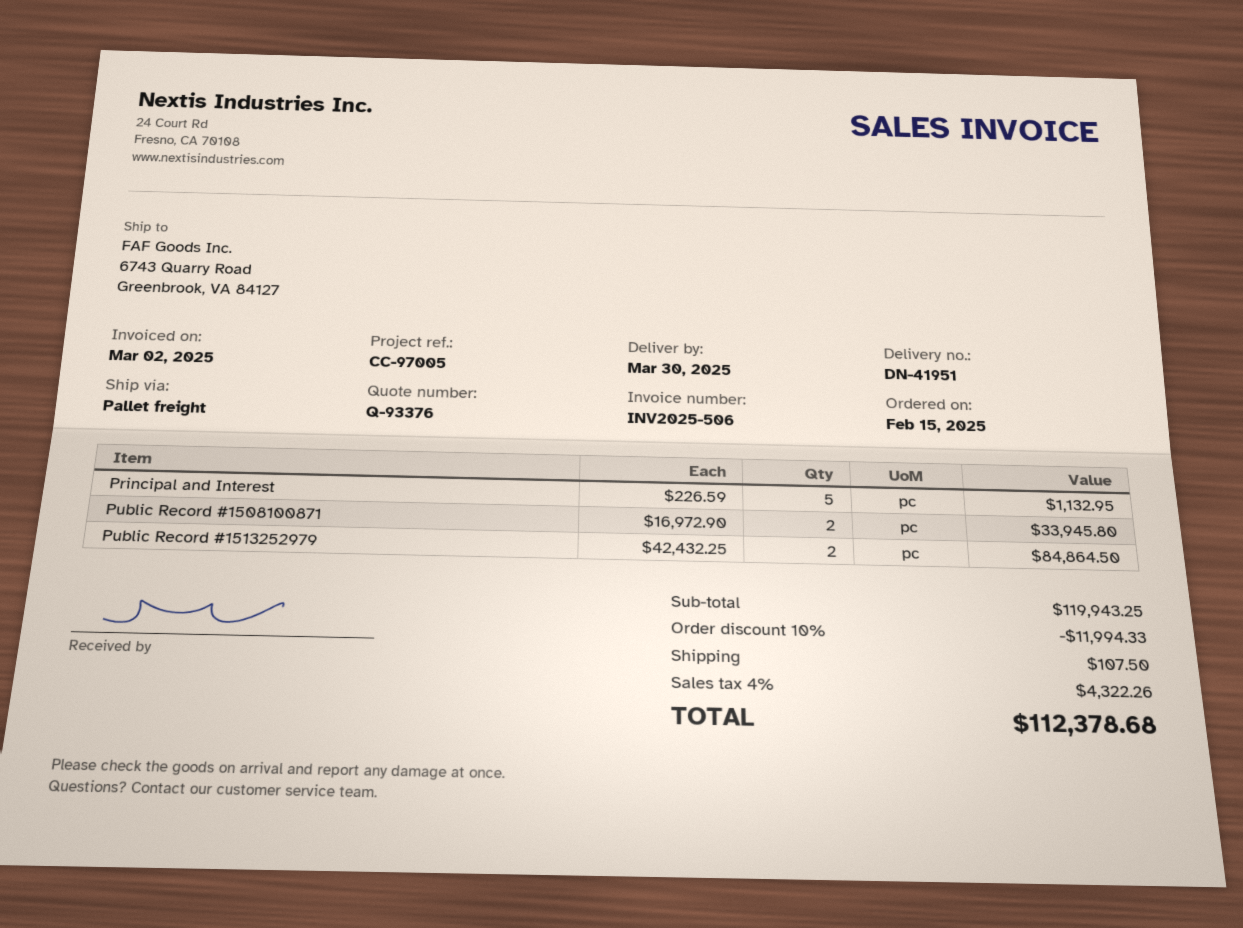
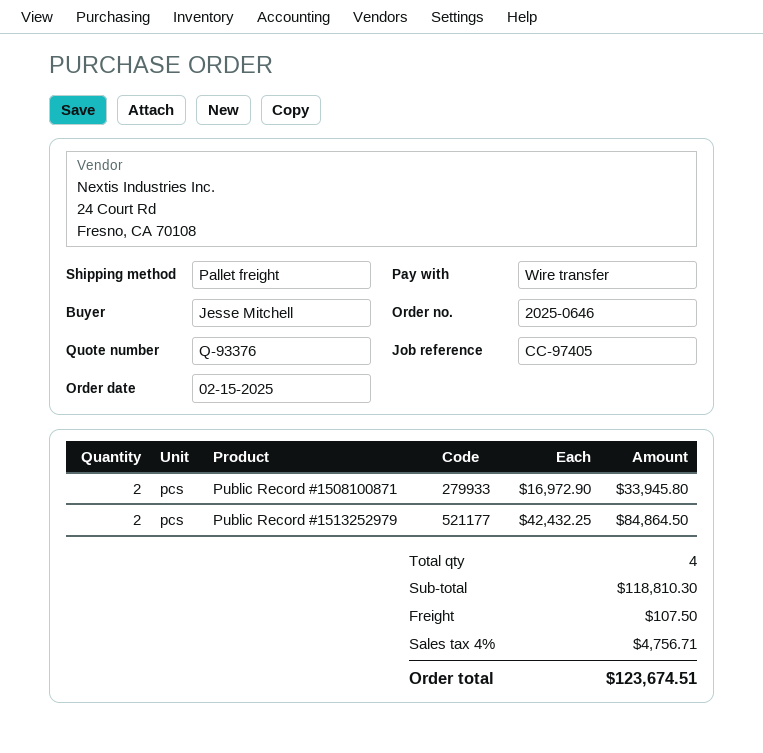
reference: CC-97005 -> CC-97405
Principal and Interest: 5 x 226.59 = 1132.95 -> none
subtotal: 119943.25 -> 118810.30
discount: 10% = 11994.33 -> none
tax: 4% = 4322.26 -> 4% = 4756.71
total: 112378.68 -> 123674.51

